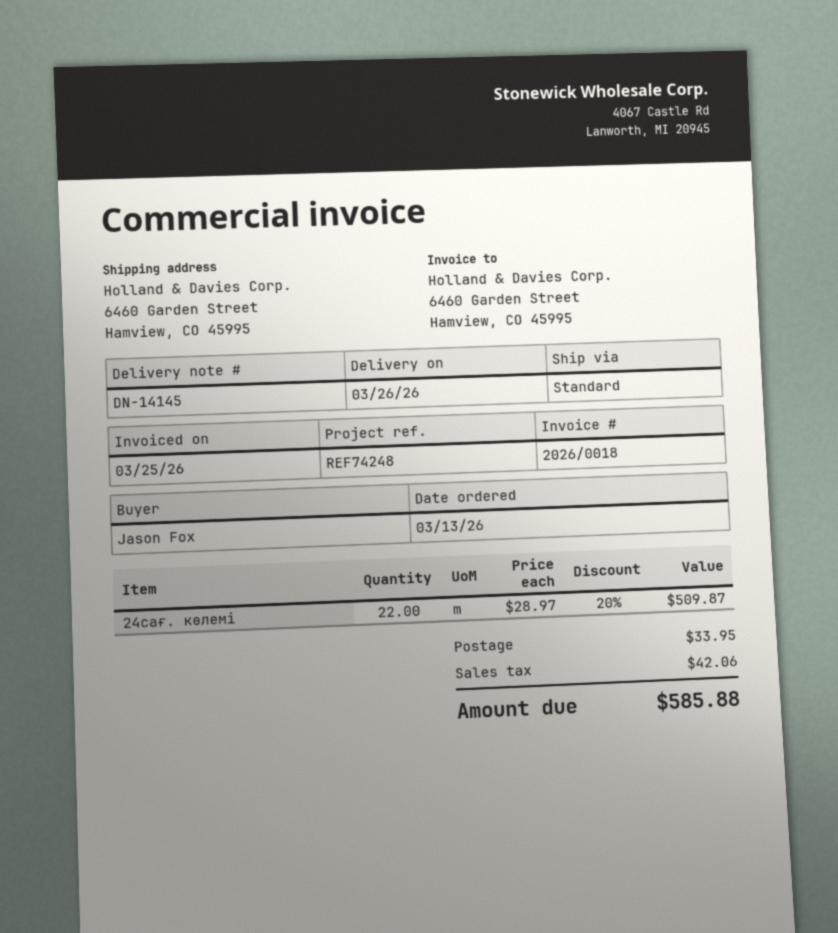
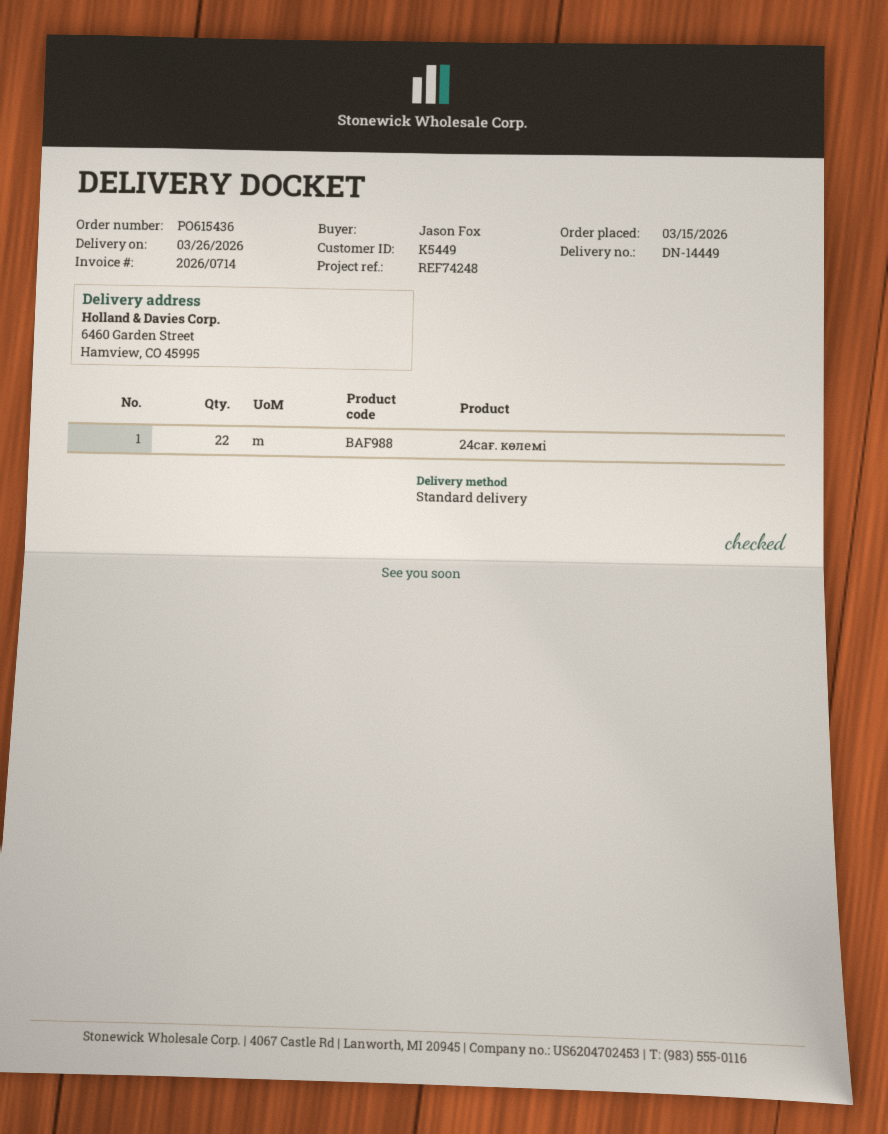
order date: 2026-03-13 -> 2026-03-15
delivery note number: DN-14145 -> DN-14449
invoice number: 2026/0018 -> 2026/0714

